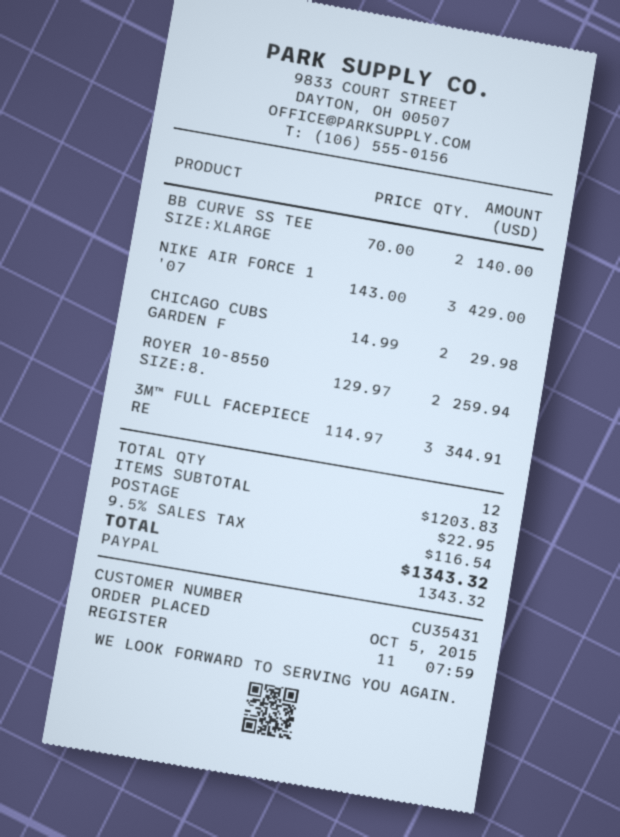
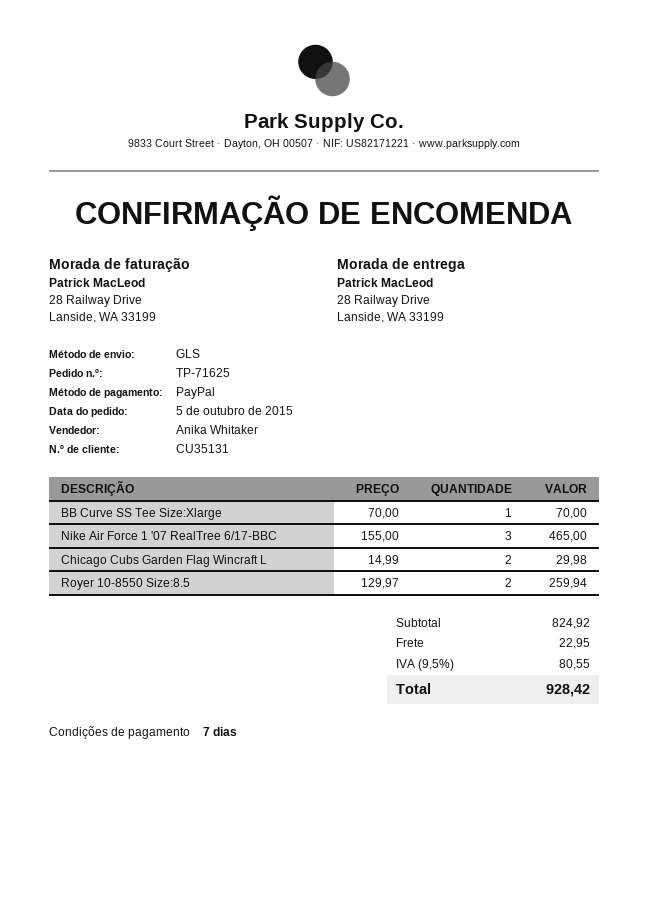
customer number: CU35431 -> CU35131
BB CURVE SS TEE SIZE:XLARGE: 2 x 70.00 = 140.00 -> 1 x 70.00 = 70.00
NIKE AIR FORCE 1 '07: 3 x 143.00 = 429.00 -> 3 x 155.00 = 465.00
3M™ FULL FACEPIECE RE: 3 x 114.97 = 344.91 -> none
subtotal: 1203.83 -> 824.92
tax: 9.5% = 116.54 -> 9.5% = 80.55
total: 1343.32 -> 928.42

